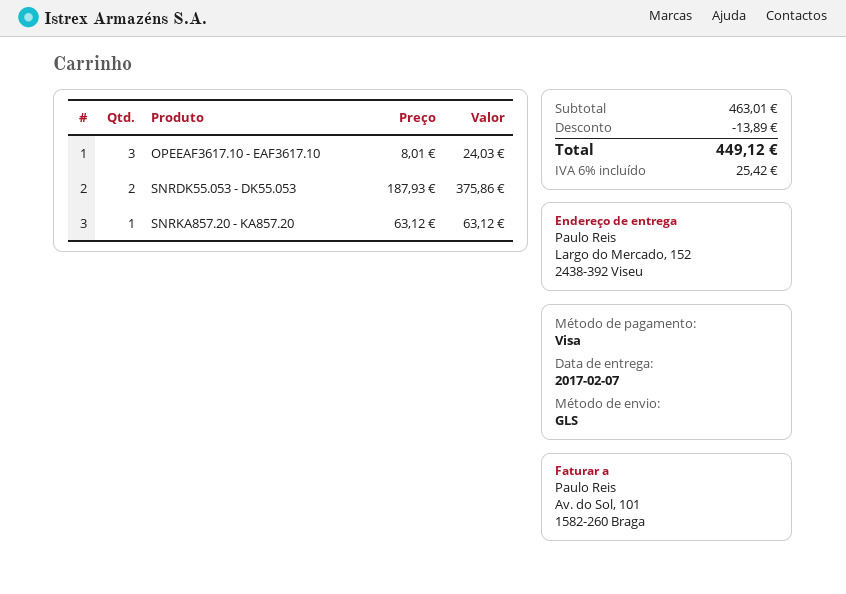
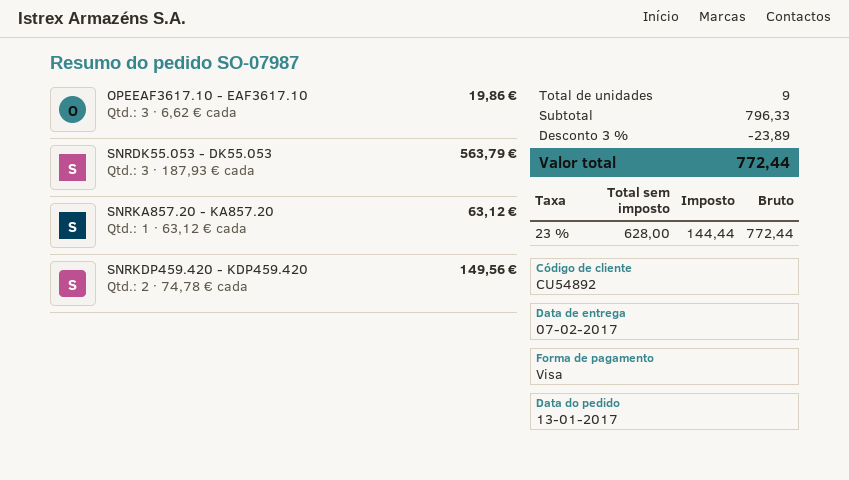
OPEEAF3617.10 - EAF3617.10: 3 x 8.01 = 24.03 -> 3 x 6.62 = 19.86
SNRDK55.053 - DK55.053: 2 x 187.93 = 375.86 -> 3 x 187.93 = 563.79
SNRKDP459.420 - KDP459.420: none -> 2 x 74.78 = 149.56
subtotal: 463.01 -> 796.33
discount: 13.89 -> 23.89
tax: 6% = 25.42 -> 23% = 144.44
total: 449.12 -> 772.44

